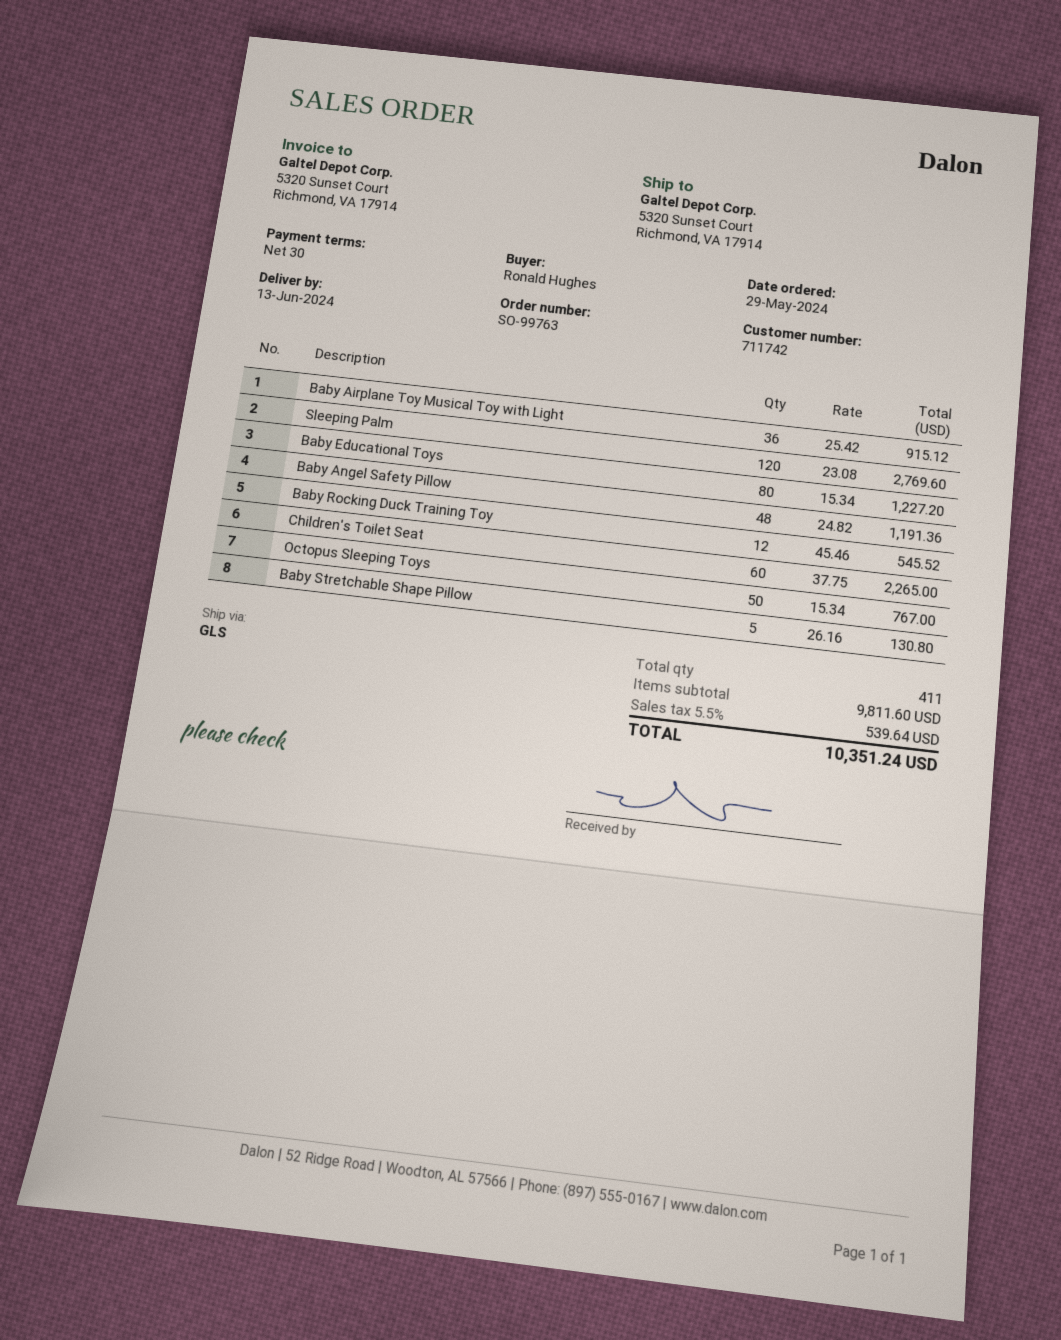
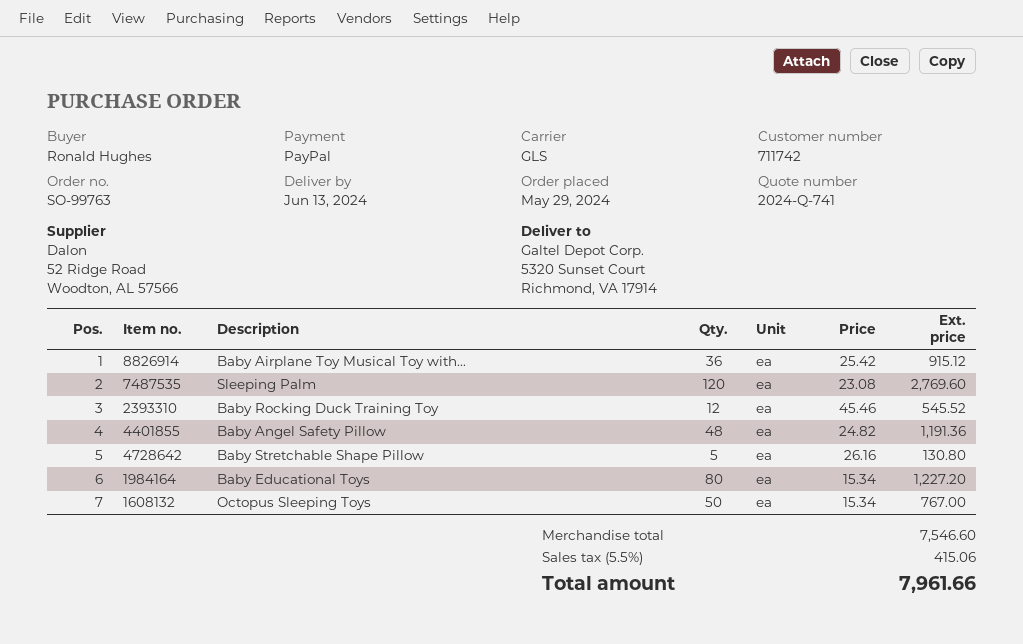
Children's Toilet Seat: 60 x 37.75 = 2265.00 -> none
subtotal: 9811.60 -> 7546.60
tax: 5.5% = 539.64 -> 5.5% = 415.06
total: 10351.24 -> 7961.66

